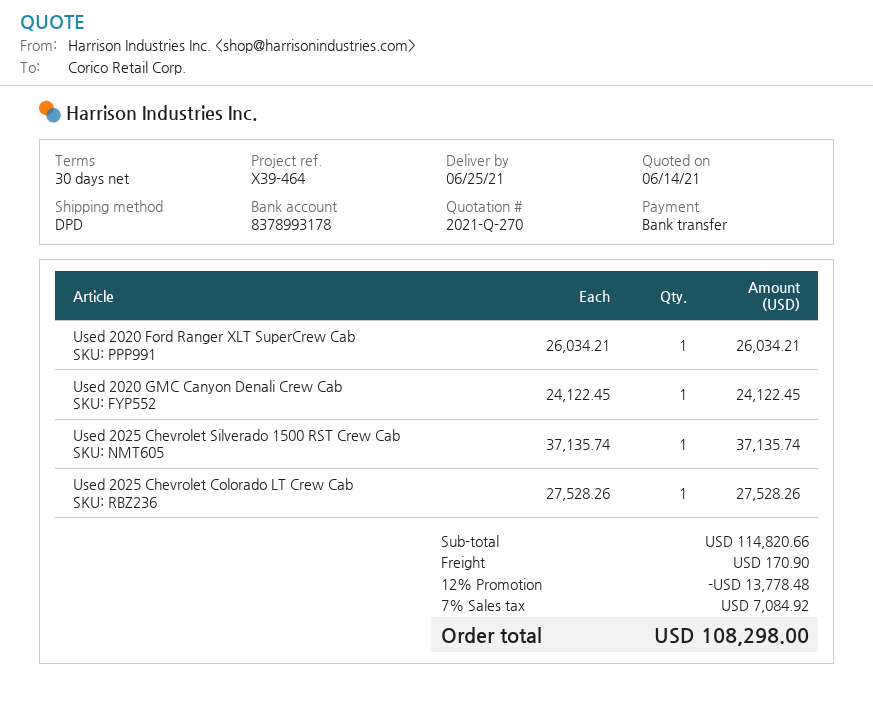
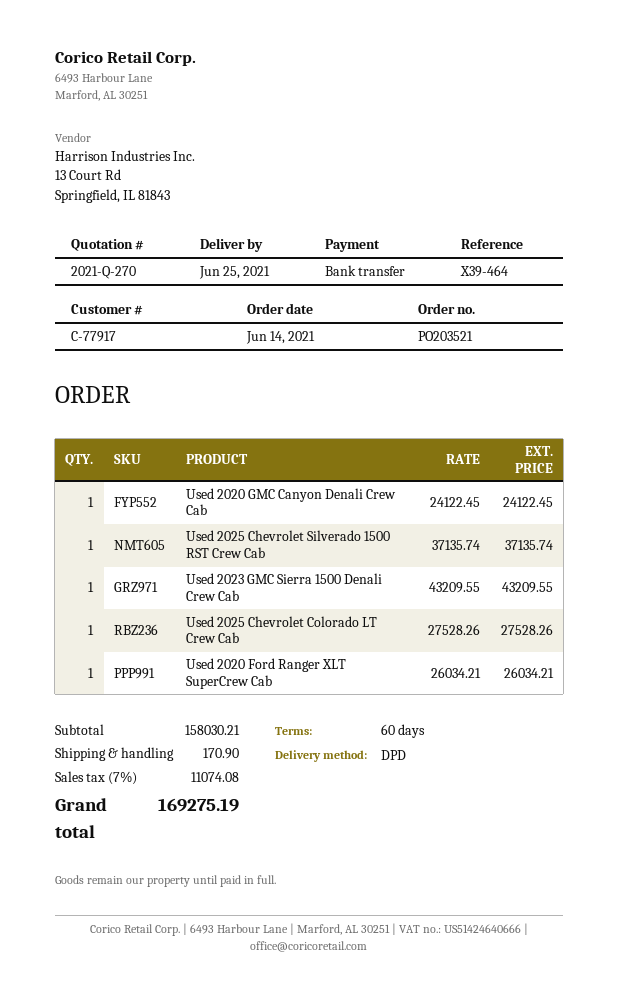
payment terms: 30 days -> 60 days
Used 2023 GMC Sierra 1500 Denali Crew Cab: none -> 1 x 43209.55 = 43209.55
subtotal: 114820.66 -> 158030.21
discount: 12% = 13778.48 -> none
tax: 7% = 7084.92 -> 7% = 11074.08
total: 108298.00 -> 169275.19

